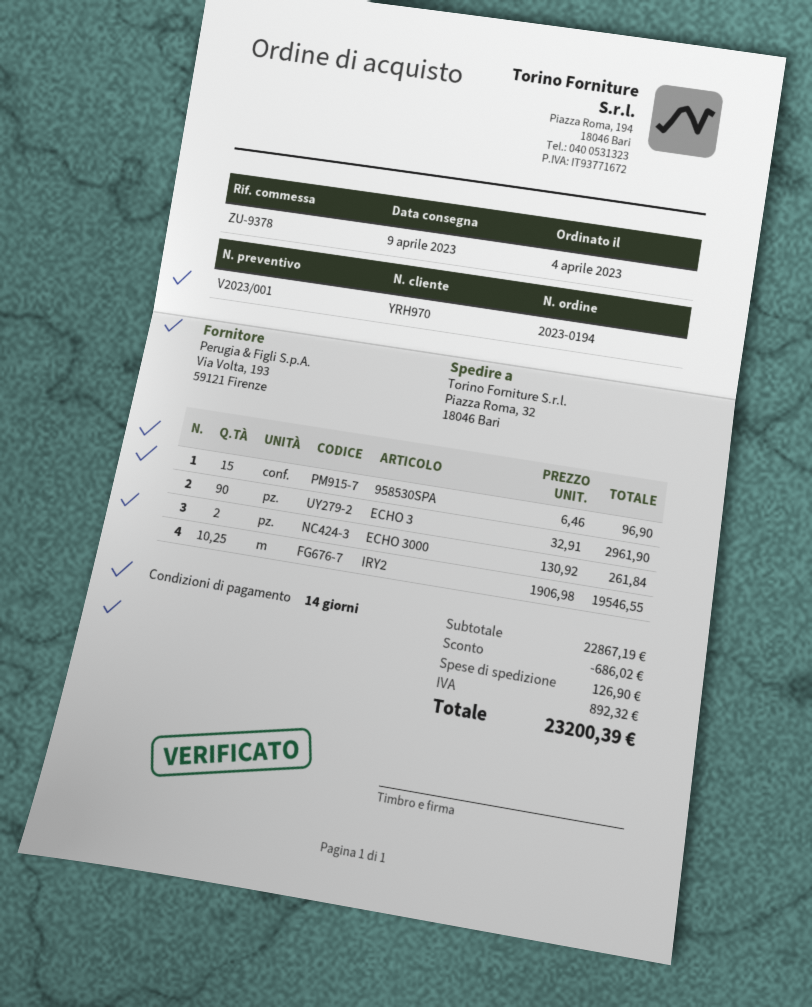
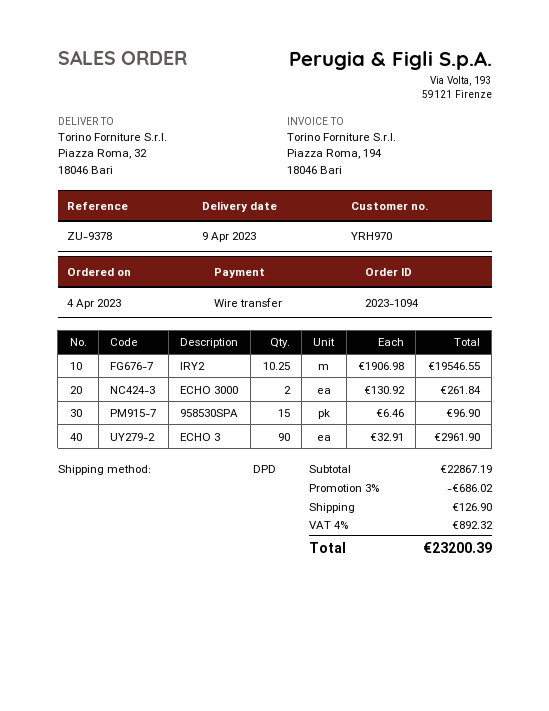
order number: 2023-0194 -> 2023-1094

